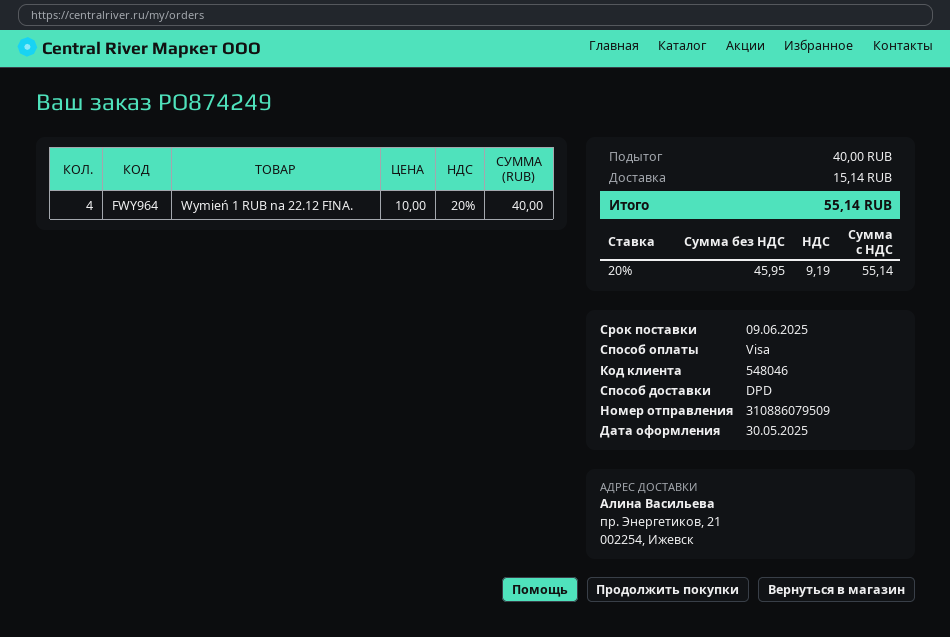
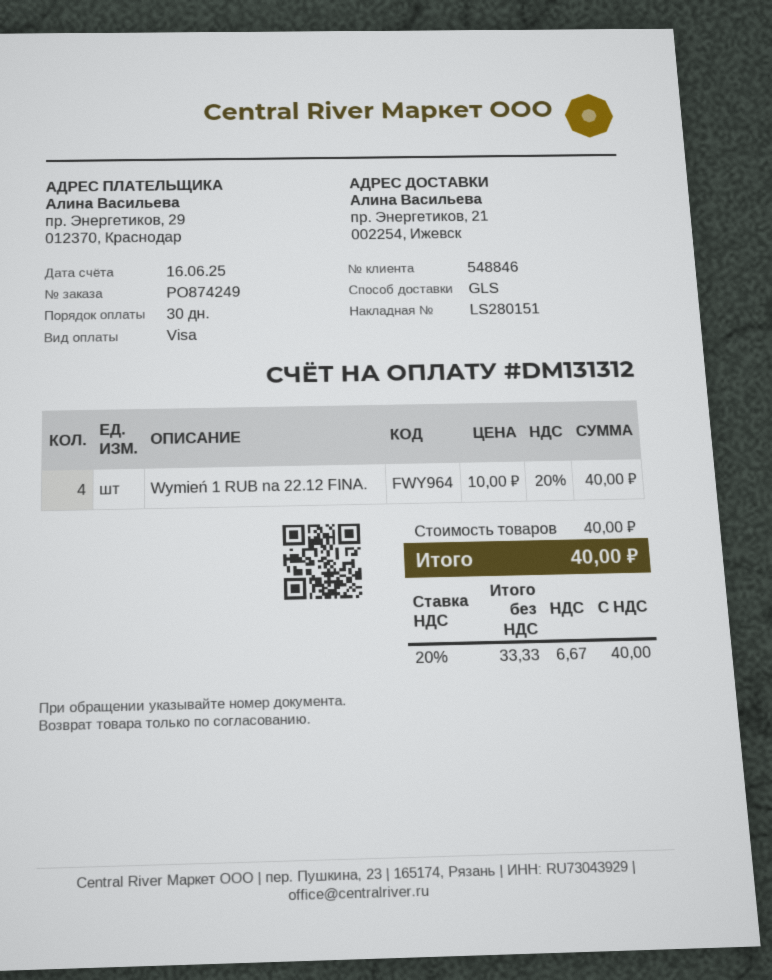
customer number: 548046 -> 548846
shipping method: DPD -> GLS
shipping: 15.14 -> none
net: 45.95 -> 33.33
tax: 20% = 9.19 -> 20% = 6.67
total: 55.14 -> 40.00

